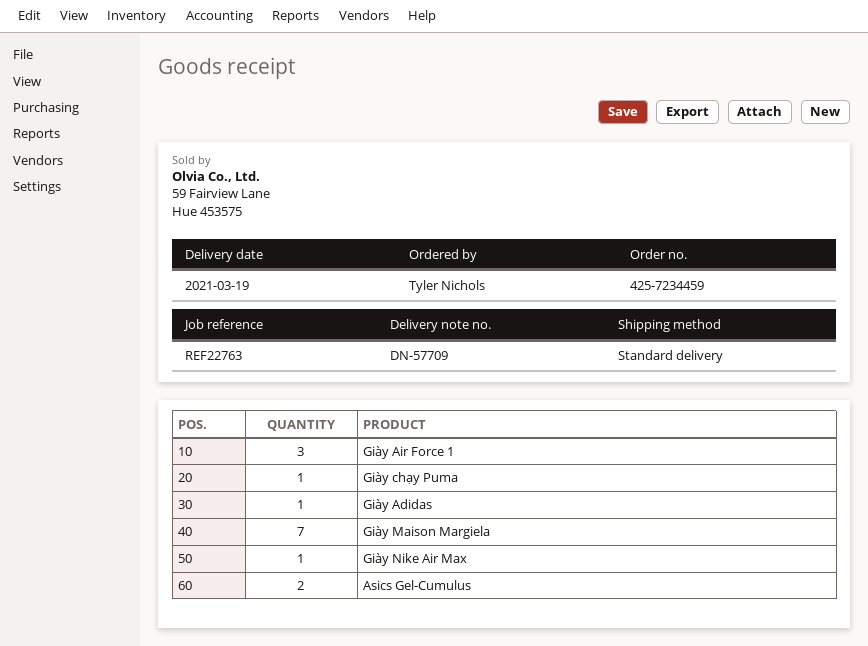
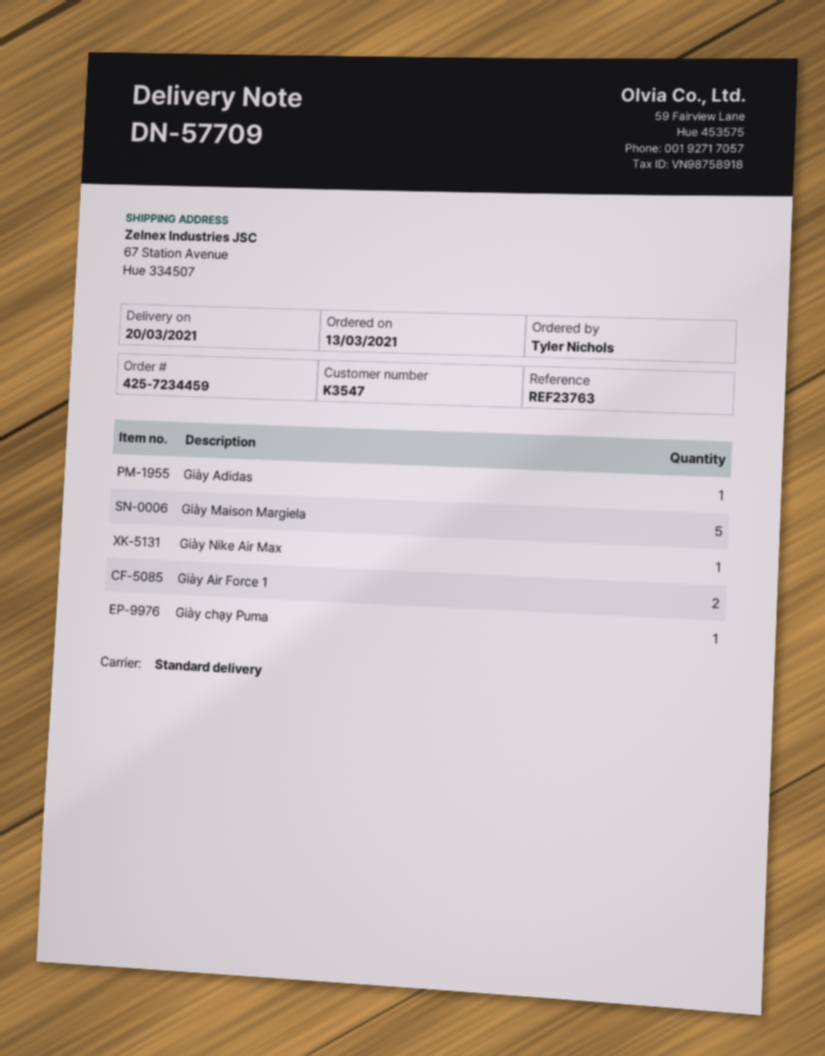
delivery date: 2021-03-19 -> 2021-03-20
reference: REF22763 -> REF23763
Giày Air Force 1: 3 -> 2
Giày Maison Margiela: 7 -> 5
Asics Gel-Cumulus: 2 -> none

